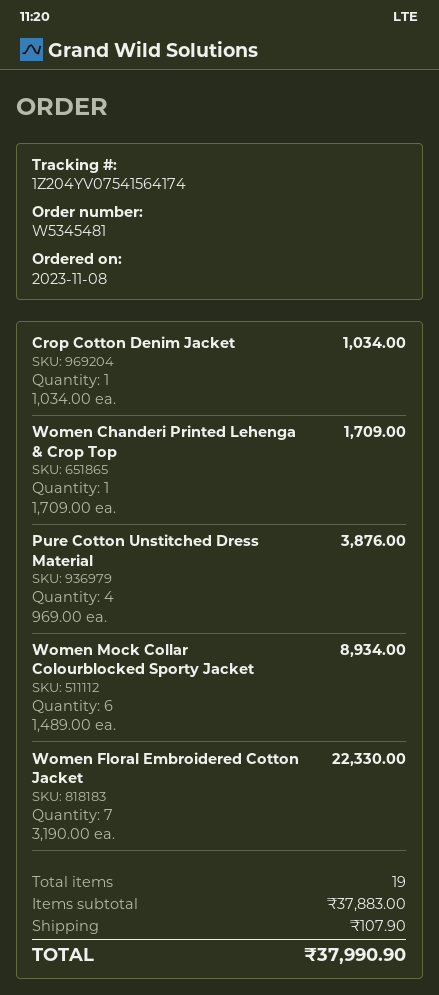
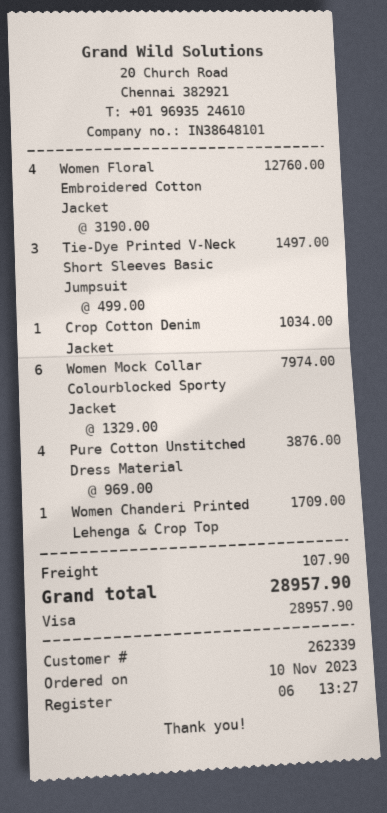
order date: 2023-11-08 -> 2023-11-10
Women Mock Collar Colourblocked Sporty Jacket: 6 x 1489.00 = 8934.00 -> 6 x 1329.00 = 7974.00
Women Floral Embroidered Cotton Jacket: 7 x 3190.00 = 22330.00 -> 4 x 3190.00 = 12760.00
Tie-Dye Printed V-Neck Short Sleeves Basic Jumpsuit: none -> 3 x 499.00 = 1497.00
total: 37990.90 -> 28957.90

